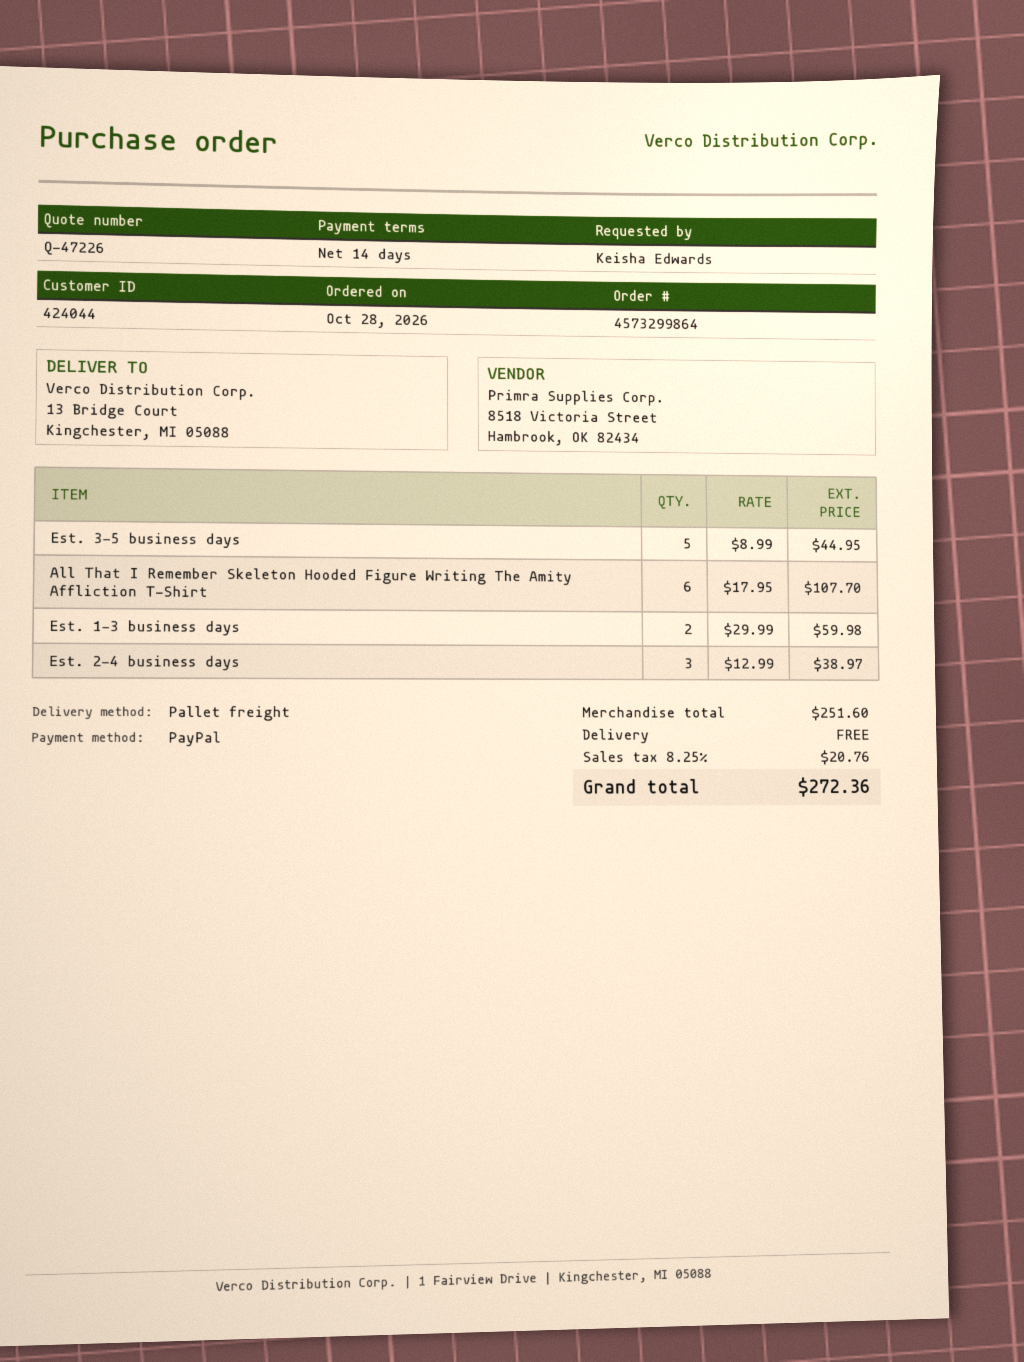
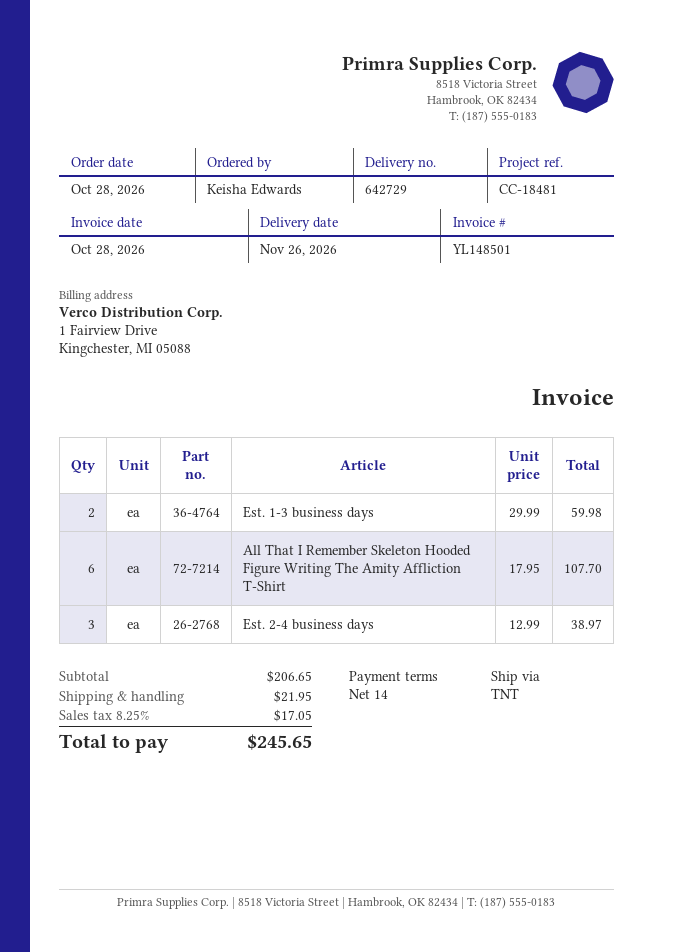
shipping method: pallet freight -> TNT
Est. 3-5 business days: 5 x 8.99 = 44.95 -> none
subtotal: 251.60 -> 206.65
shipping: 0.00 -> 21.95
tax: 8.25% = 20.76 -> 8.25% = 17.05
total: 272.36 -> 245.65

